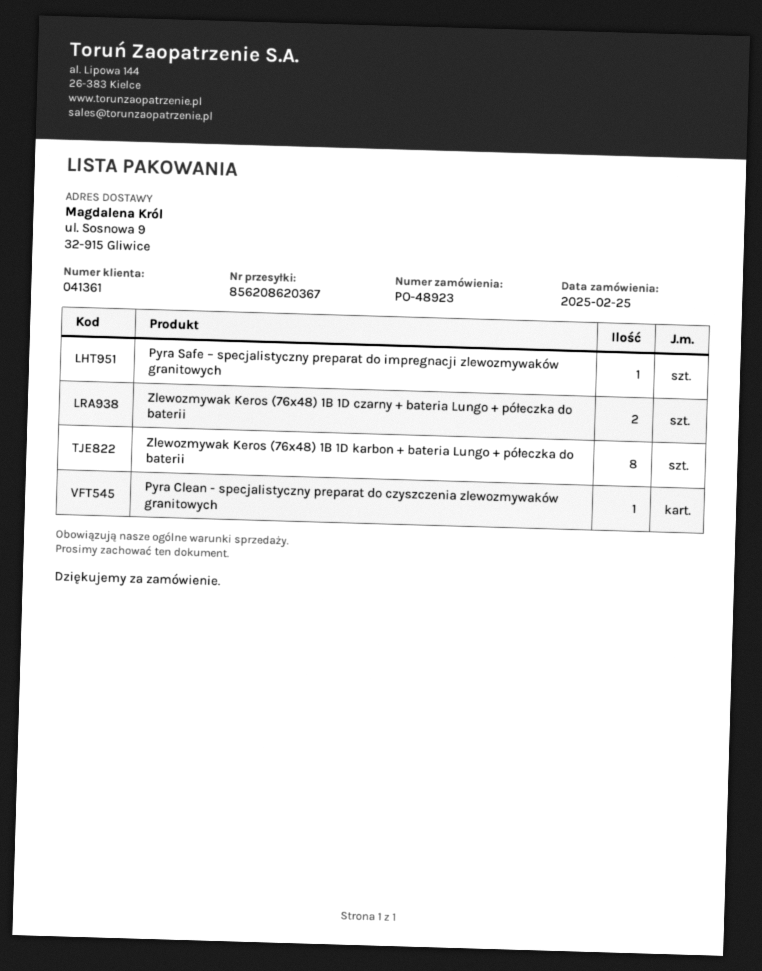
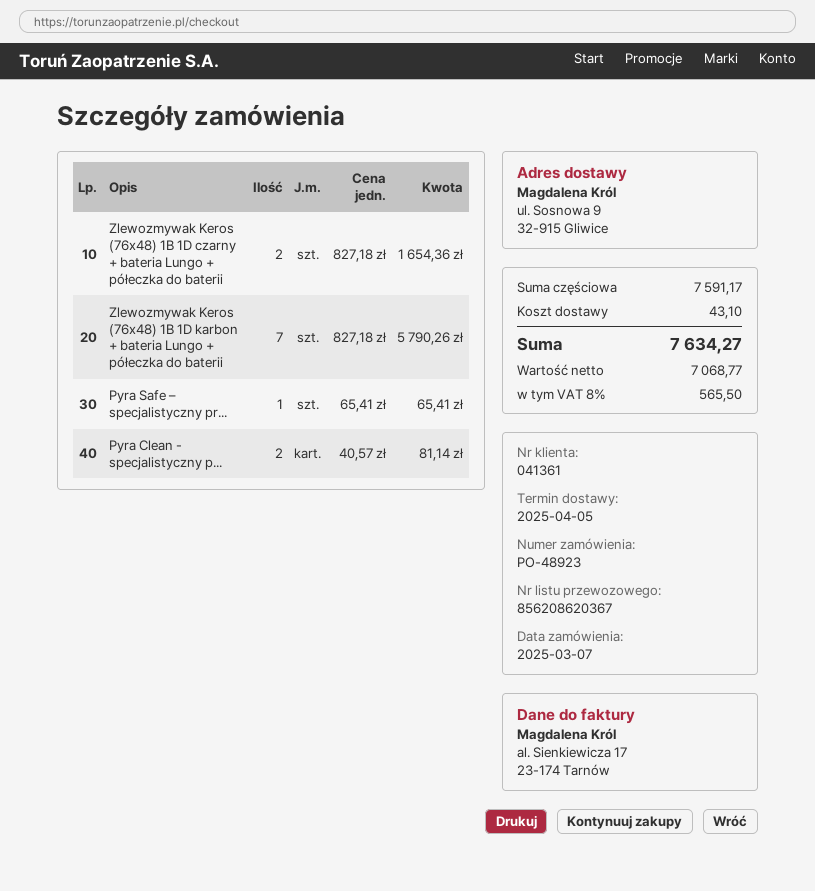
order date: 2025-02-25 -> 2025-03-07
Zlewozmywak Keros (76x48) 1B 1D karbon + bateria Lungo + półeczka do baterii: 8 -> 7
Pyra Clean - specjalistyczny preparat do czyszczenia zlewozmywaków granitowych: 1 -> 2

